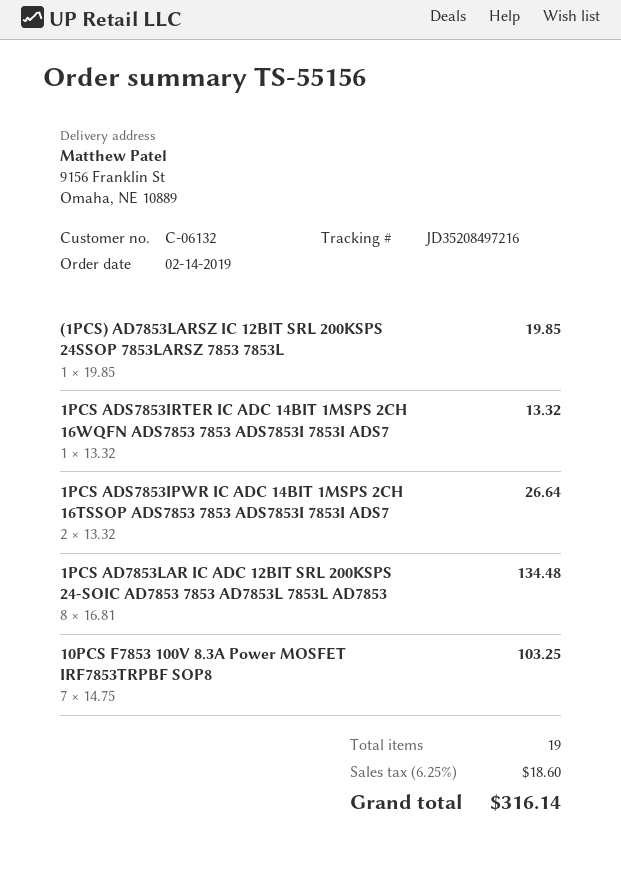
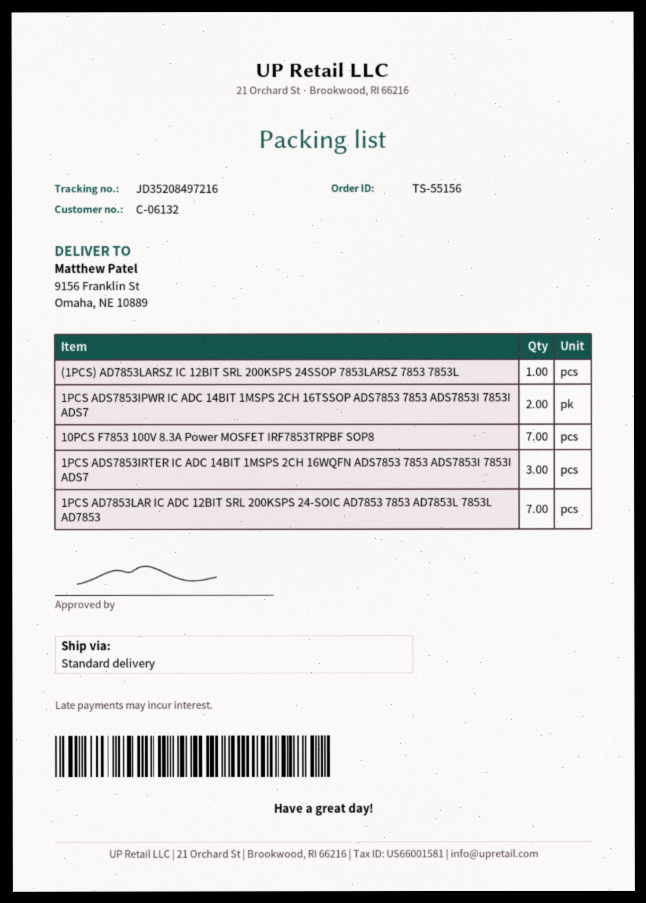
1PCS ADS7853IRTER IC ADC 14BIT 1MSPS 2CH 16WQFN ADS7853 7853 ADS7853I 7853I ADS7: 1 -> 3
1PCS AD7853LAR IC ADC 12BIT SRL 200KSPS 24-SOIC AD7853 7853 AD7853L 7853L AD7853: 8 -> 7

